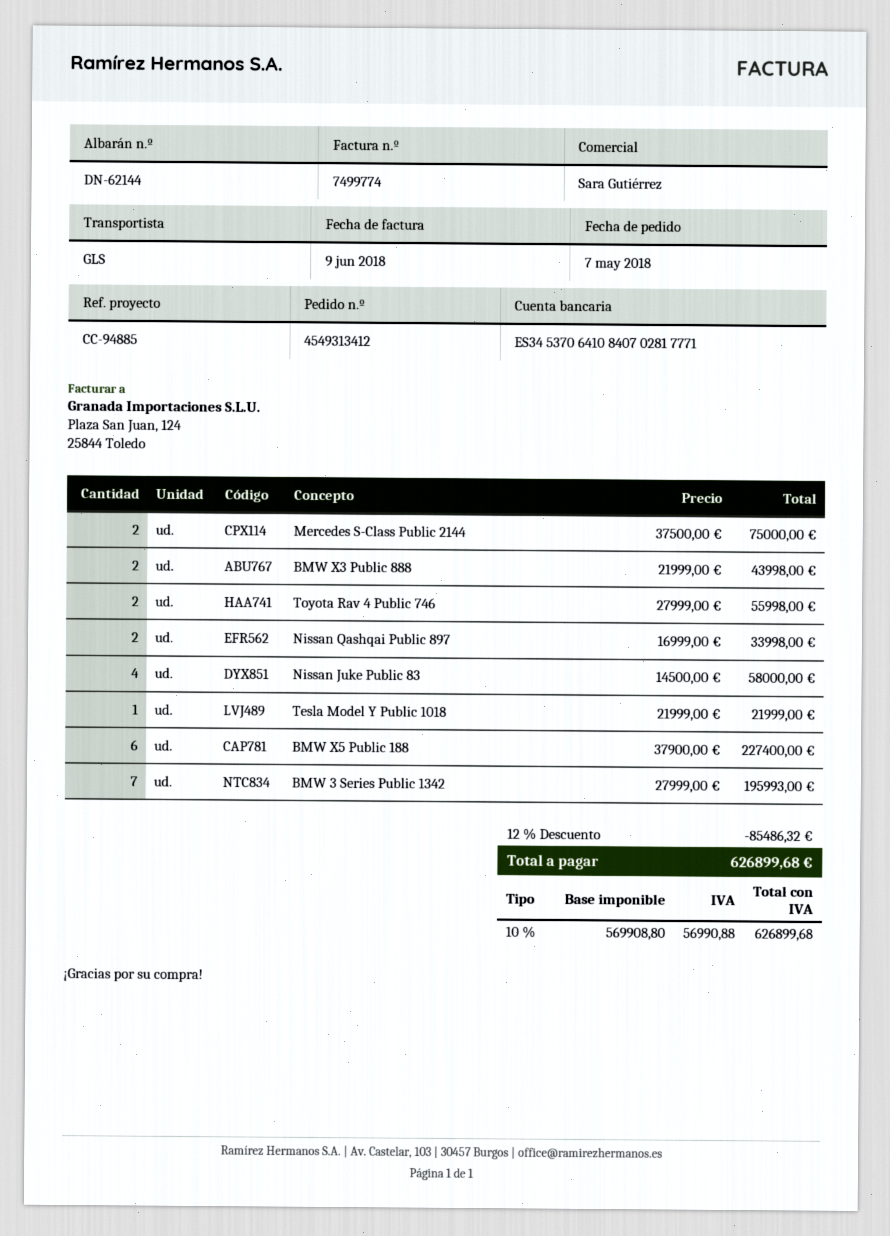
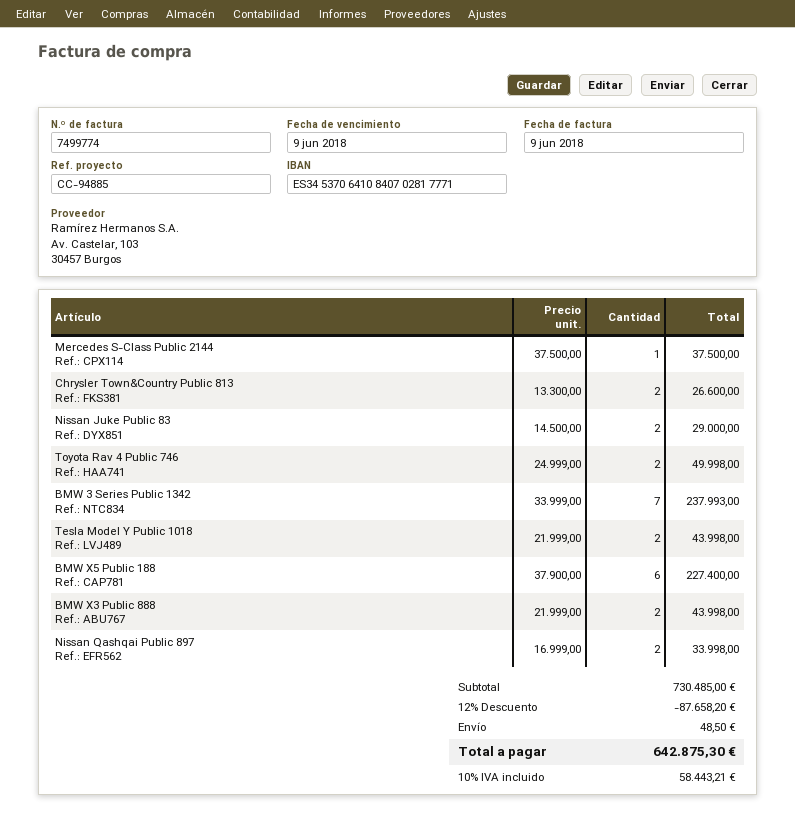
Mercedes S-Class Public 2144: 2 x 37500.00 = 75000.00 -> 1 x 37500.00 = 37500.00
Toyota Rav 4 Public 746: 2 x 27999.00 = 55998.00 -> 2 x 24999.00 = 49998.00
Nissan Juke Public 83: 4 x 14500.00 = 58000.00 -> 2 x 14500.00 = 29000.00
Tesla Model Y Public 1018: 1 x 21999.00 = 21999.00 -> 2 x 21999.00 = 43998.00
BMW 3 Series Public 1342: 7 x 27999.00 = 195993.00 -> 7 x 33999.00 = 237993.00
Chrysler Town&Country Public 813: none -> 2 x 13300.00 = 26600.00
discount: 12% = 85486.32 -> 12% = 87658.20
shipping: none -> 48.50
tax: 10% = 56990.88 -> 10% = 58443.21
total: 626899.68 -> 642875.30

